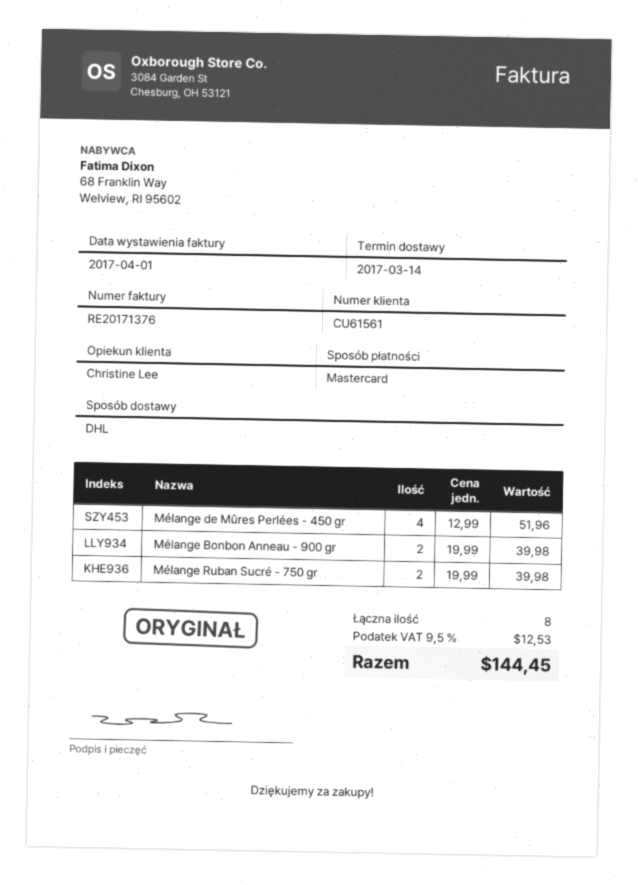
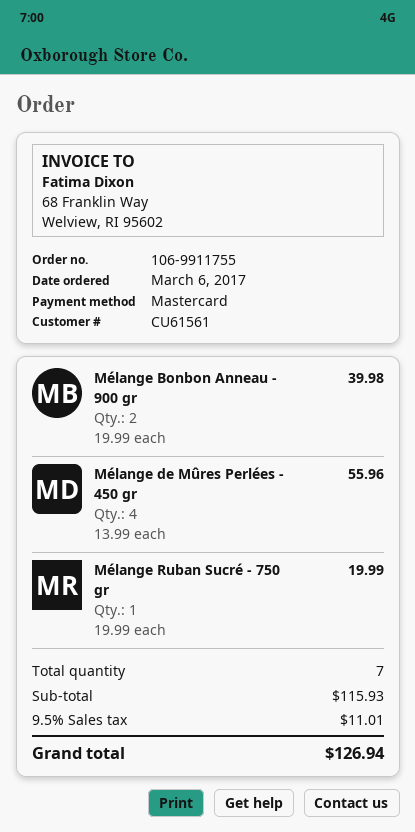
Mélange de Mûres Perlées - 450 gr: 4 x 12.99 = 51.96 -> 4 x 13.99 = 55.96
Mélange Ruban Sucré - 750 gr: 2 x 19.99 = 39.98 -> 1 x 19.99 = 19.99
total quantity: 8 -> 7
tax: 9.5% = 12.53 -> 9.5% = 11.01
total: 144.45 -> 126.94

